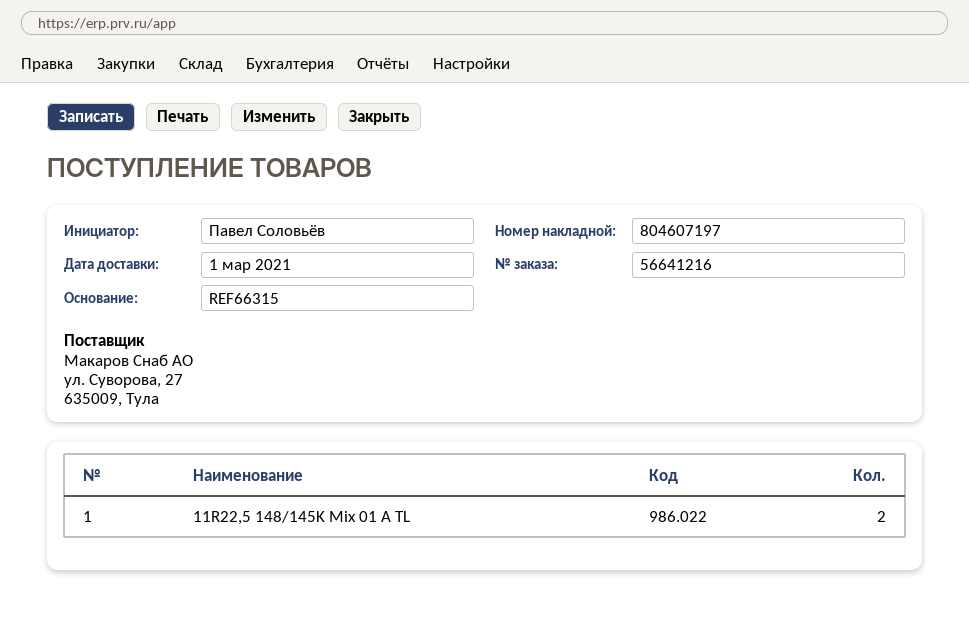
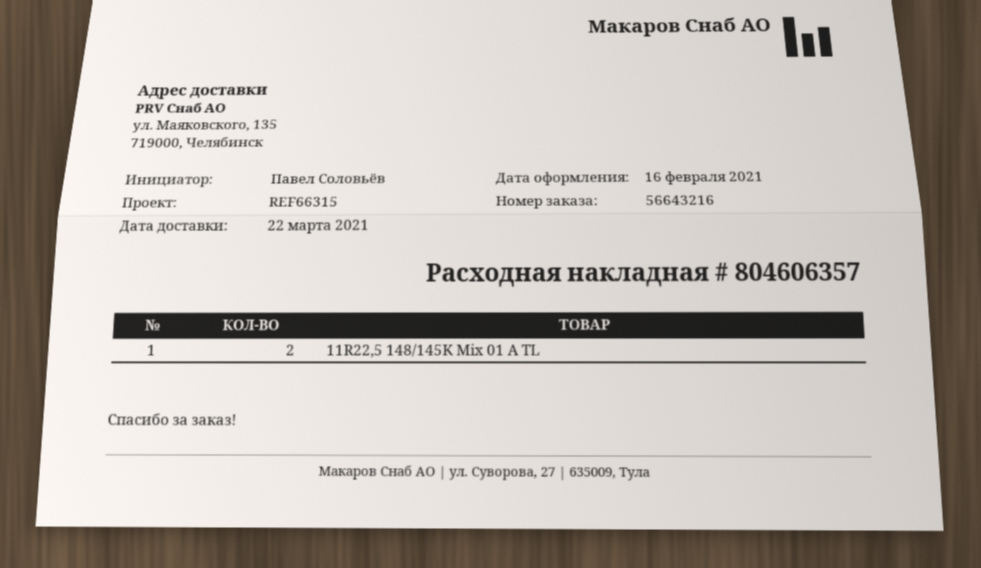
order number: 56641216 -> 56643216
delivery note number: 804607197 -> 804606357
delivery date: 2021-03-01 -> 2021-03-22

